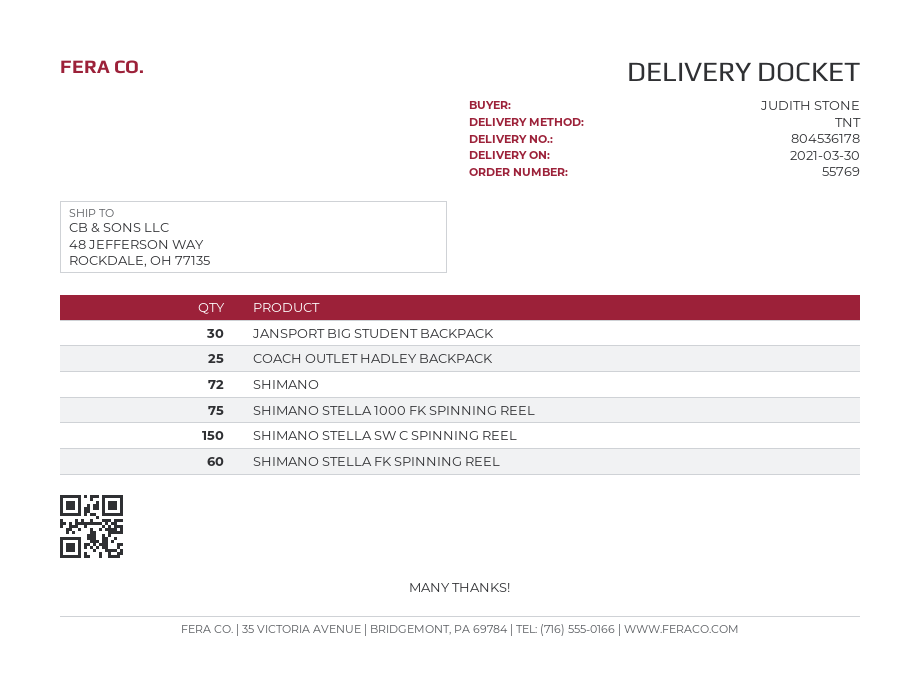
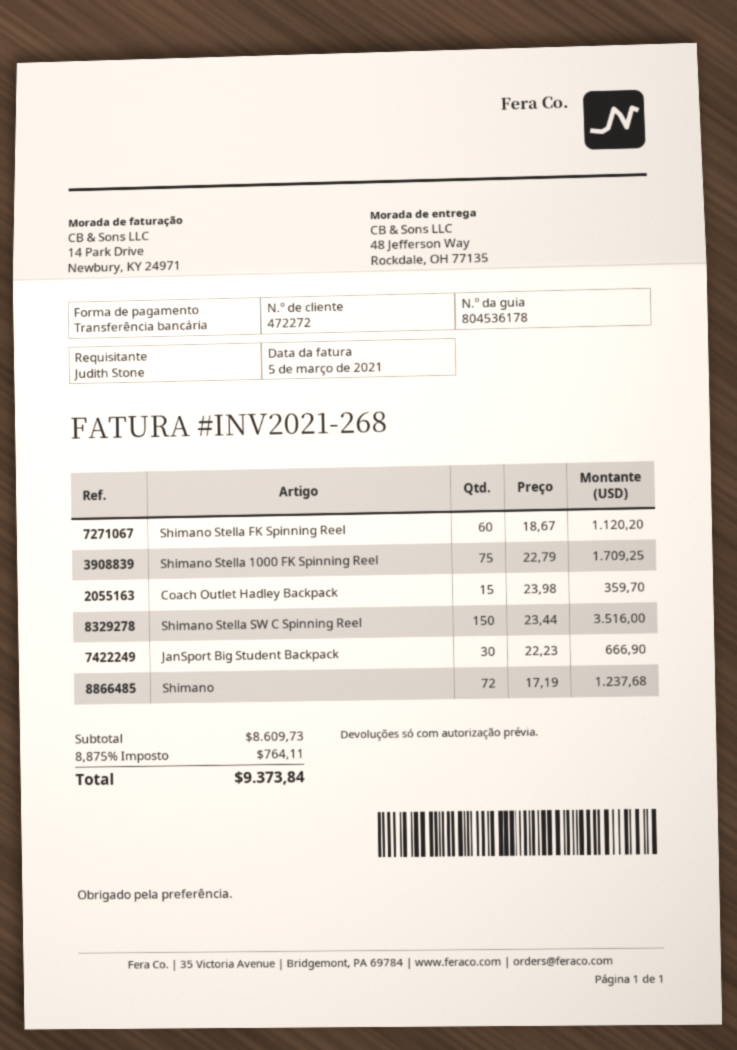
COACH OUTLET HADLEY BACKPACK: 25 -> 15

